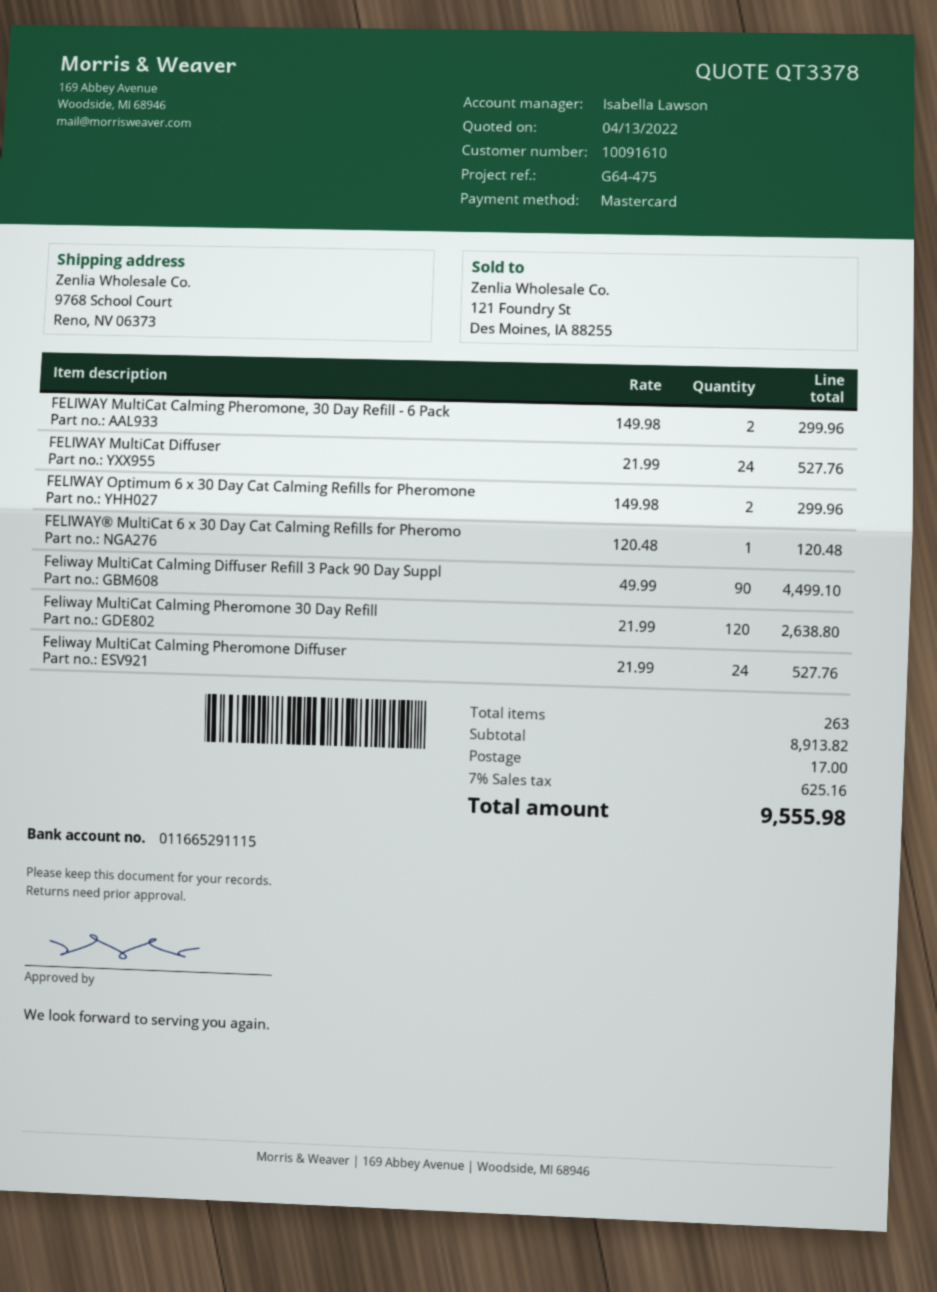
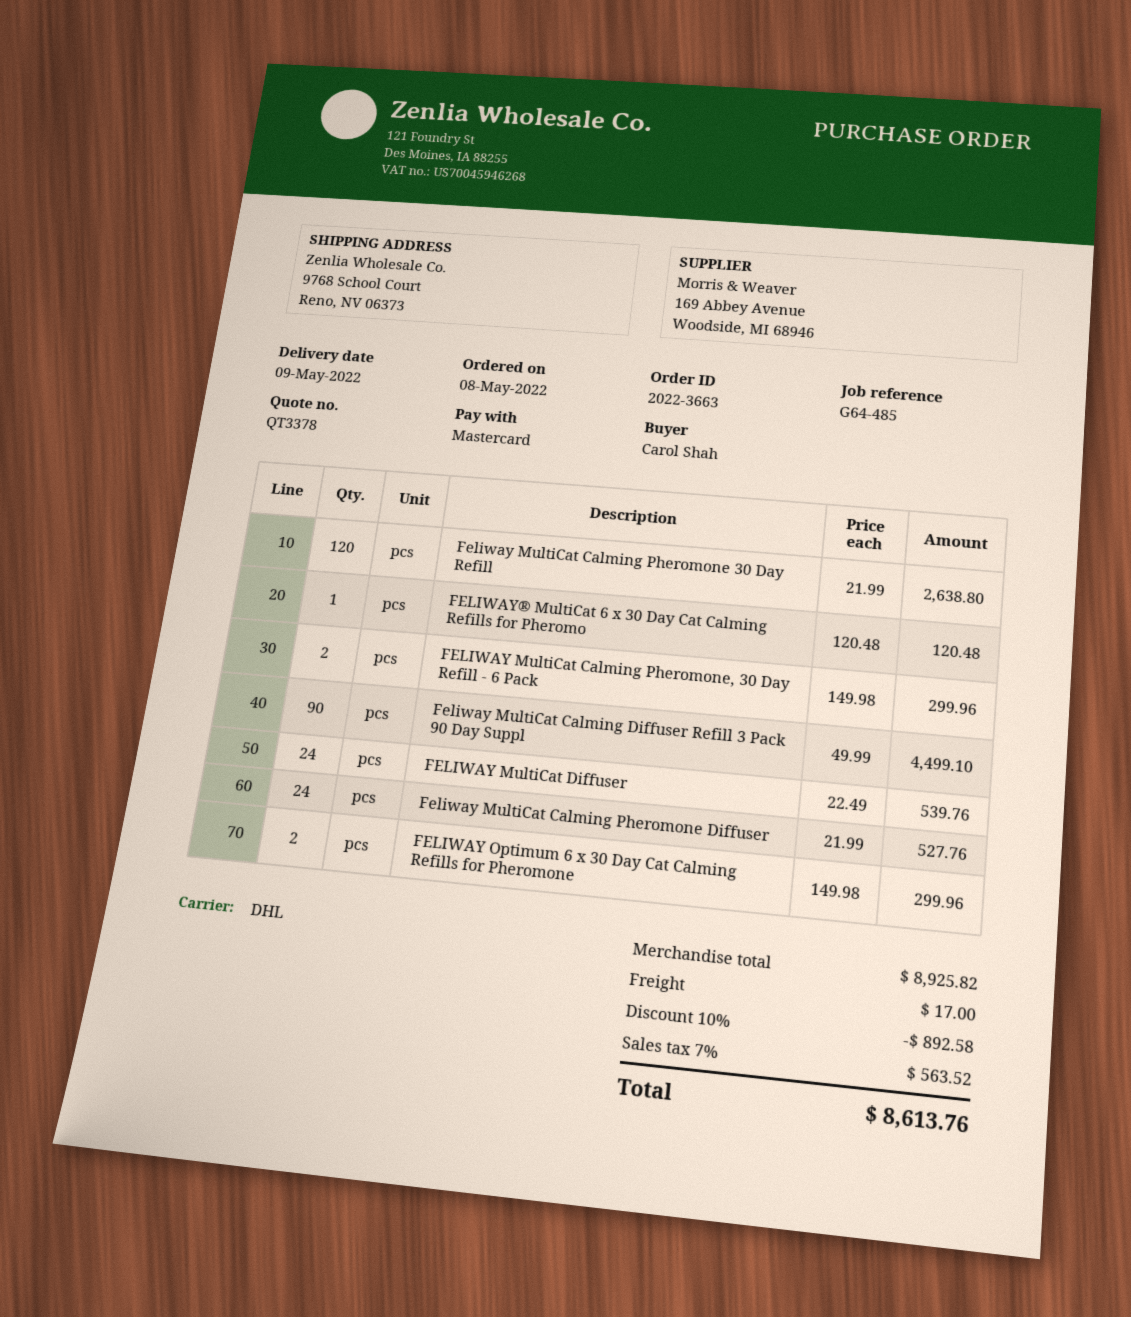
reference: G64-475 -> G64-485
FELIWAY MultiCat Diffuser: 24 x 21.99 = 527.76 -> 24 x 22.49 = 539.76
subtotal: 8913.82 -> 8925.82
discount: none -> 10% = 892.58
tax: 7% = 625.16 -> 7% = 563.52
total: 9555.98 -> 8613.76

